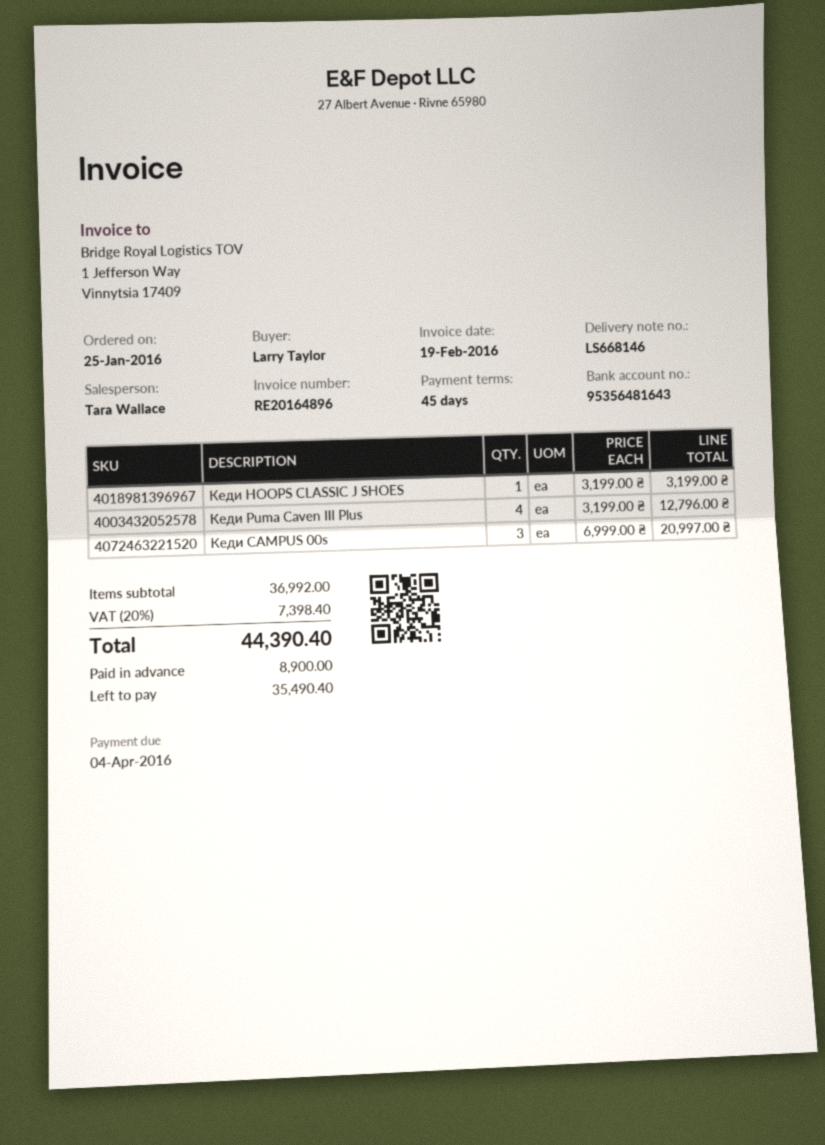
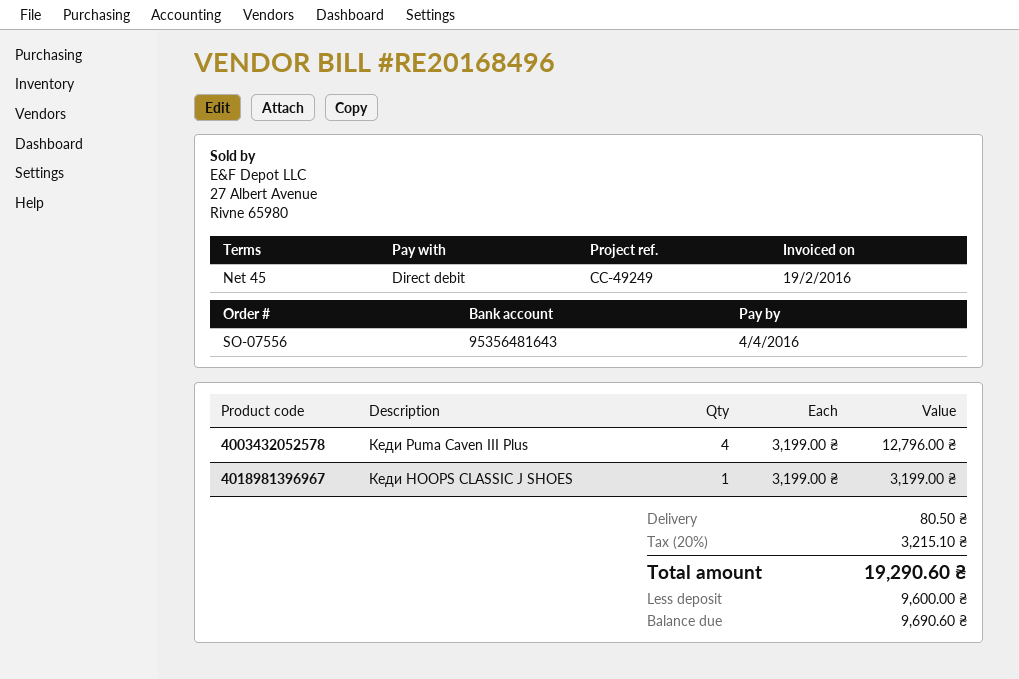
invoice number: RE20164896 -> RE20168496
Кеди CAMPUS 00s: 3 x 6999.00 = 20997.00 -> none
shipping: none -> 80.50
tax: 20% = 7398.40 -> 20% = 3215.10
total: 44390.40 -> 19290.60
deposit: 8900.00 -> 9600.00
balance: 35490.40 -> 9690.60

